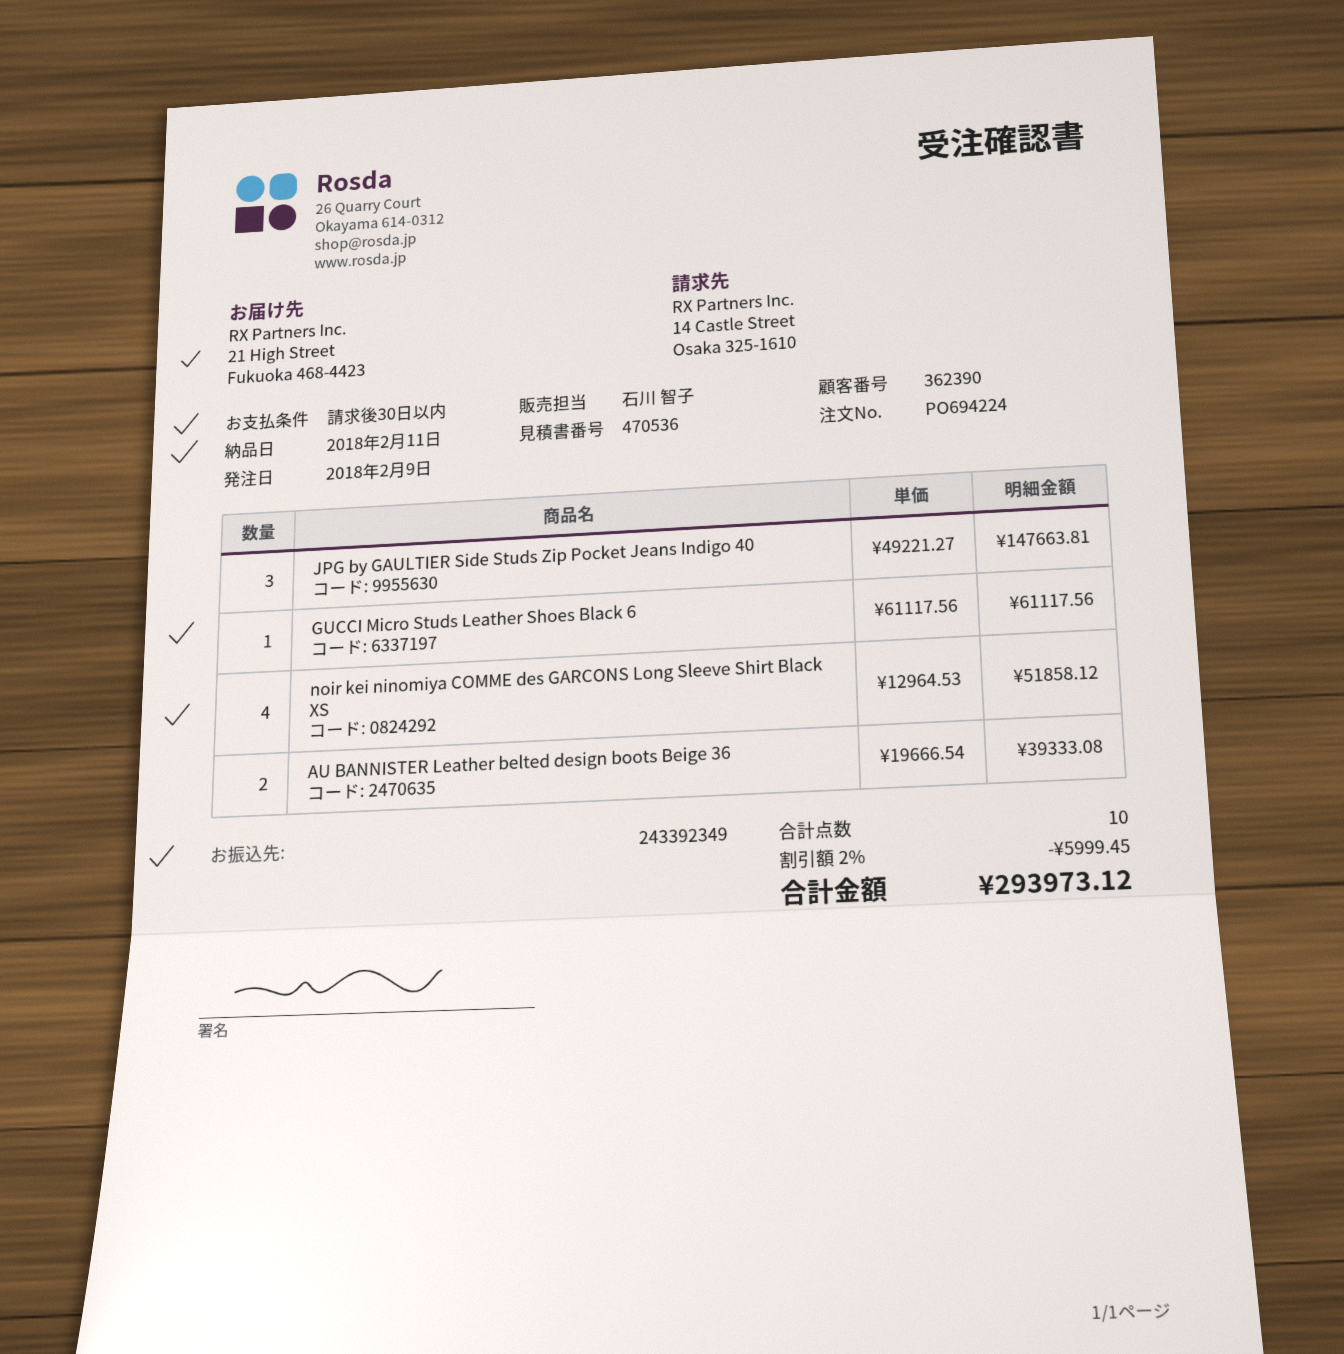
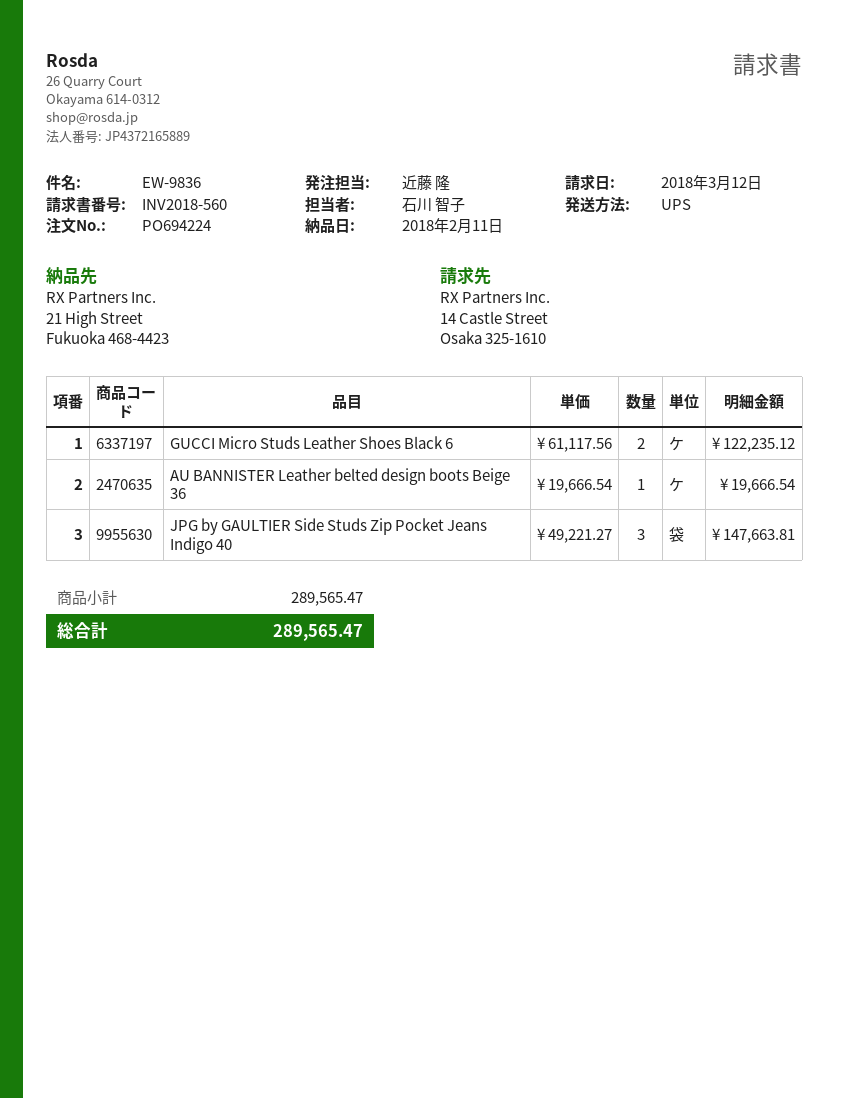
GUCCI Micro Studs Leather Shoes Black 6: 1 x 61117.56 = 61117.56 -> 2 x 61117.56 = 122235.12
noir kei ninomiya COMME des GARCONS Long Sleeve Shirt Black XS: 4 x 12964.53 = 51858.12 -> none
AU BANNISTER Leather belted design boots Beige 36: 2 x 19666.54 = 39333.08 -> 1 x 19666.54 = 19666.54
discount: 2% = 5999.45 -> none
total: 293973.12 -> 289565.47

